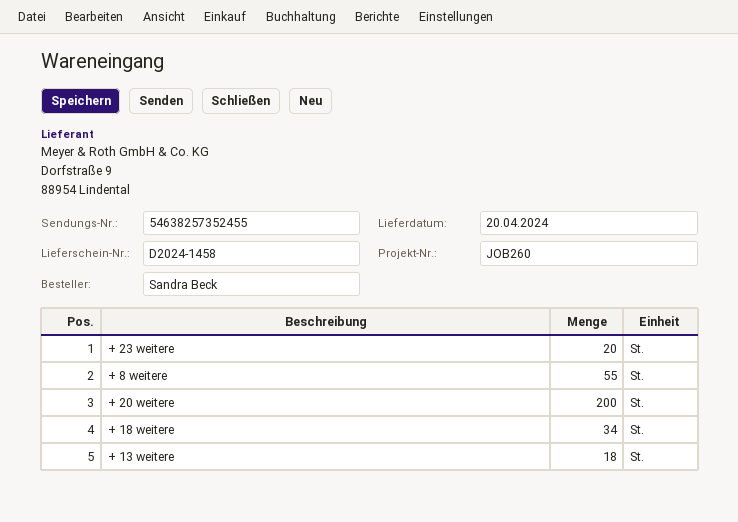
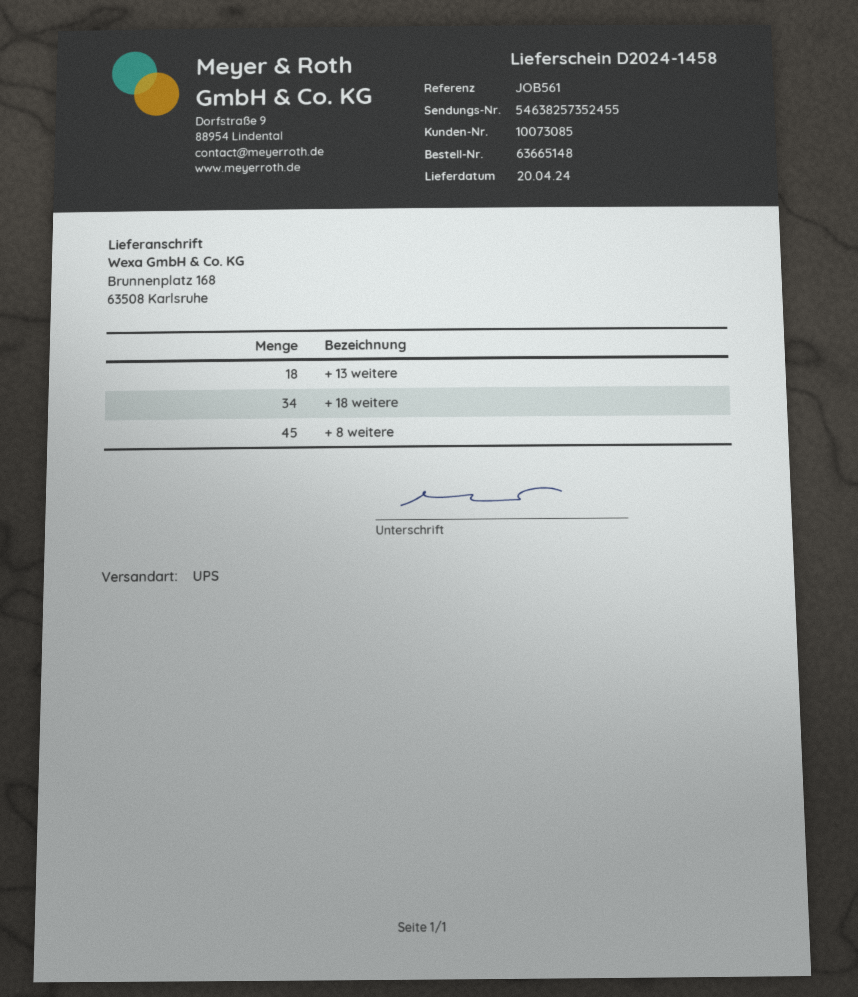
reference: JOB260 -> JOB561
+ 23 weitere: 20 -> none
+ 8 weitere: 55 -> 45
+ 20 weitere: 200 -> none

